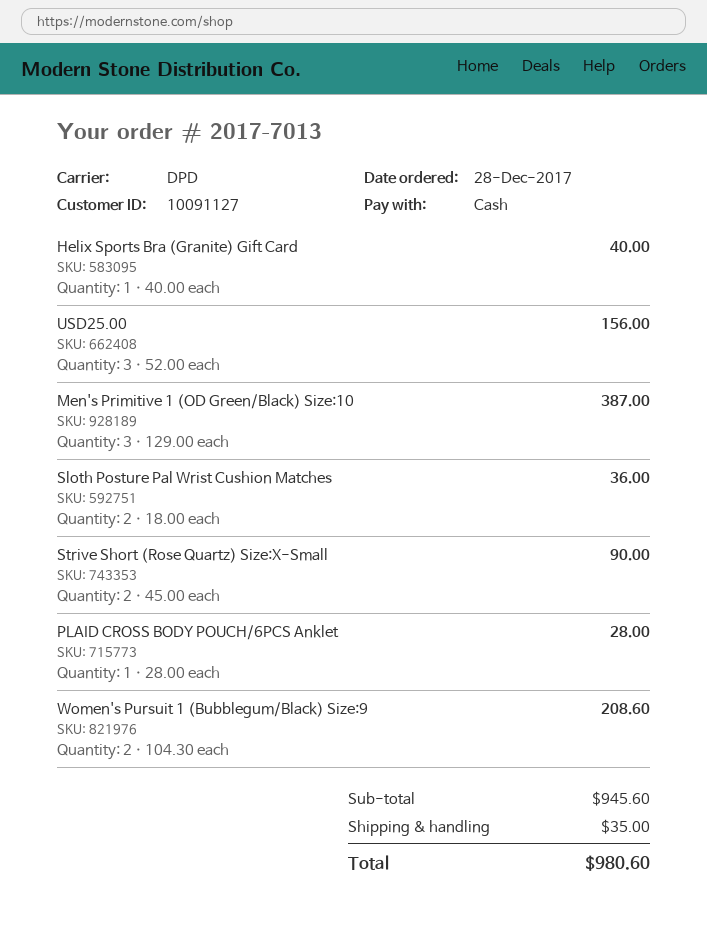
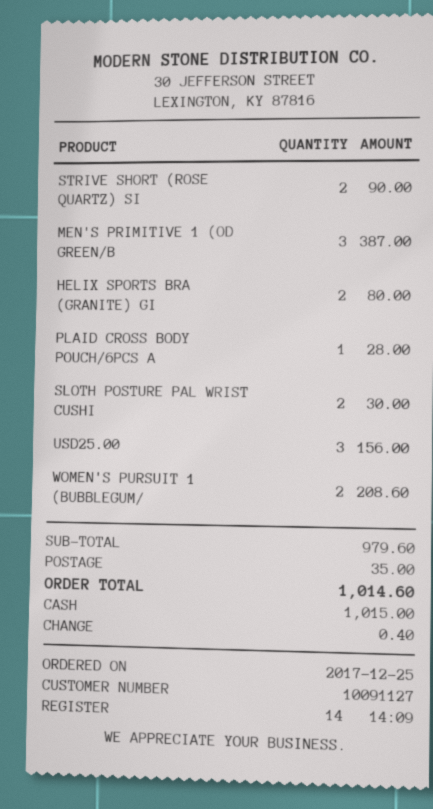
order date: 2017-12-28 -> 2017-12-25
Helix Sports Bra (Granite) Gift Card: 1 for 40.00 -> 2 for 80.00
Sloth Posture Pal Wrist Cushion Matches: 2 for 36.00 -> 2 for 30.00
subtotal: 945.60 -> 979.60
total: 980.60 -> 1014.60

